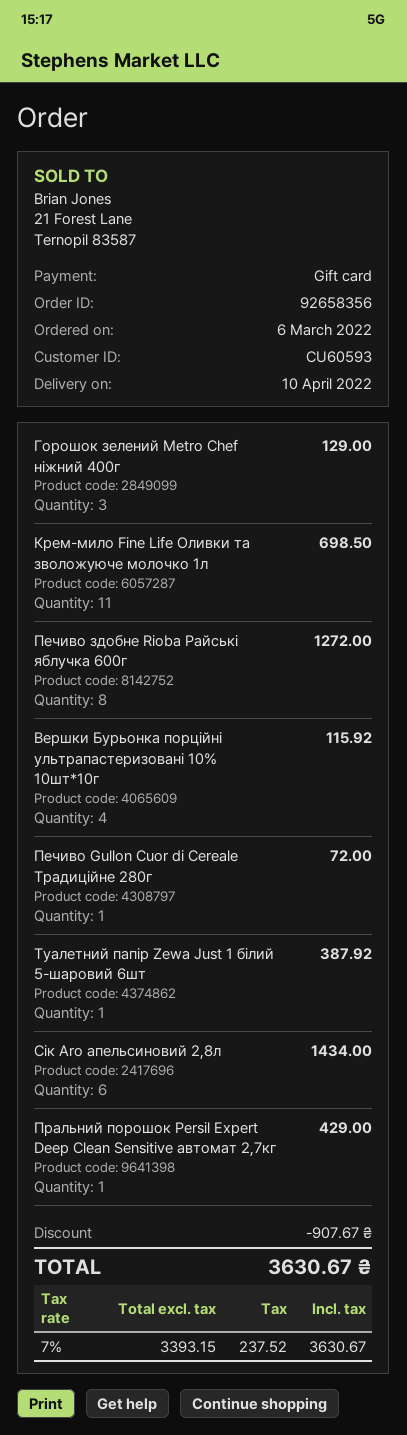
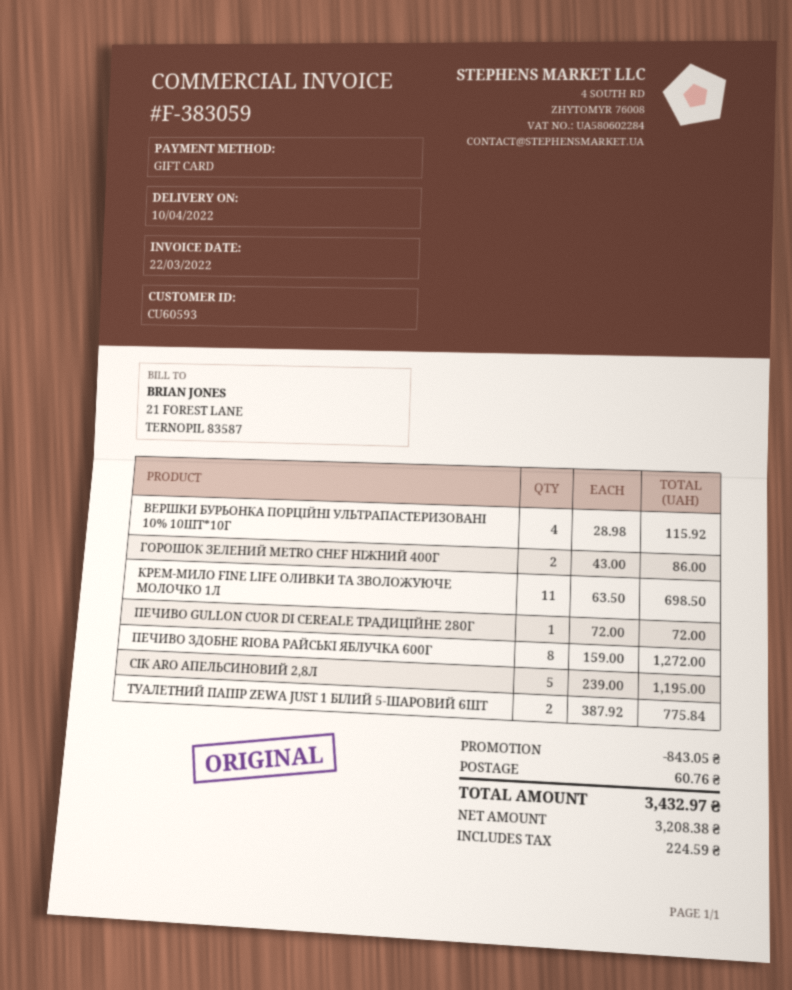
Горошок зелений Metro Chef ніжний 400г: 3 for 129.00 -> 2 for 86.00
Туалетний папір Zewa Just 1 білий 5-шаровий 6шт: 1 for 387.92 -> 2 for 775.84
Сік Aro апельсиновий 2,8л: 6 for 1434.00 -> 5 for 1195.00
Пральний порошок Persil Expert Deep Clean Sensitive автомат 2,7кг: 1 for 429.00 -> none
discount: 907.67 -> 843.05
shipping: none -> 60.76
net: 3393.15 -> 3208.38
tax: 237.52 -> 224.59
total: 3630.67 -> 3432.97

